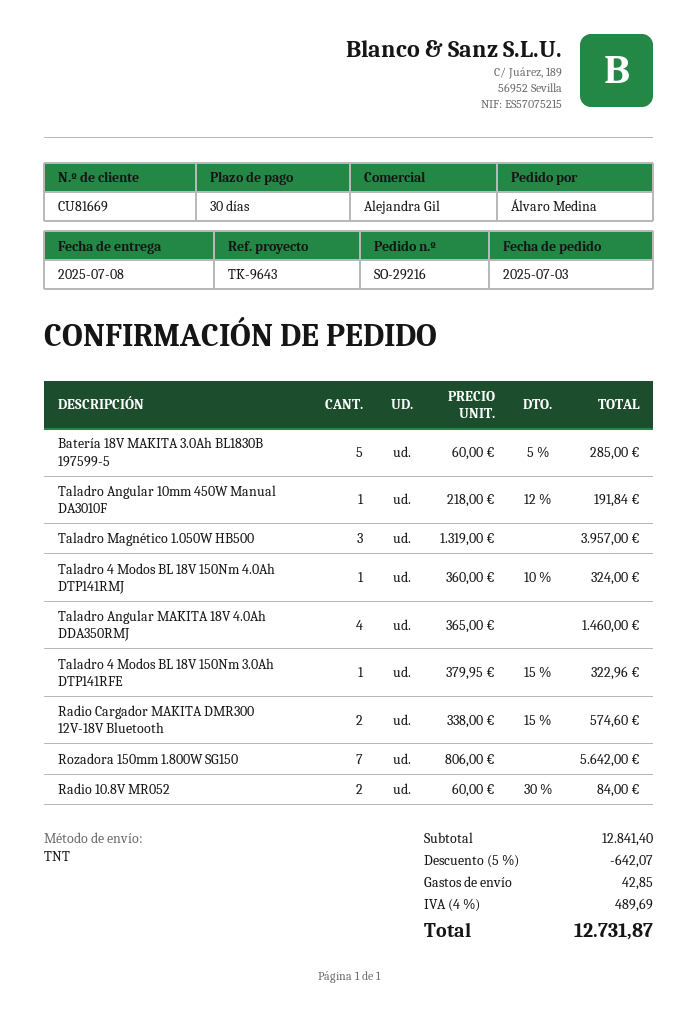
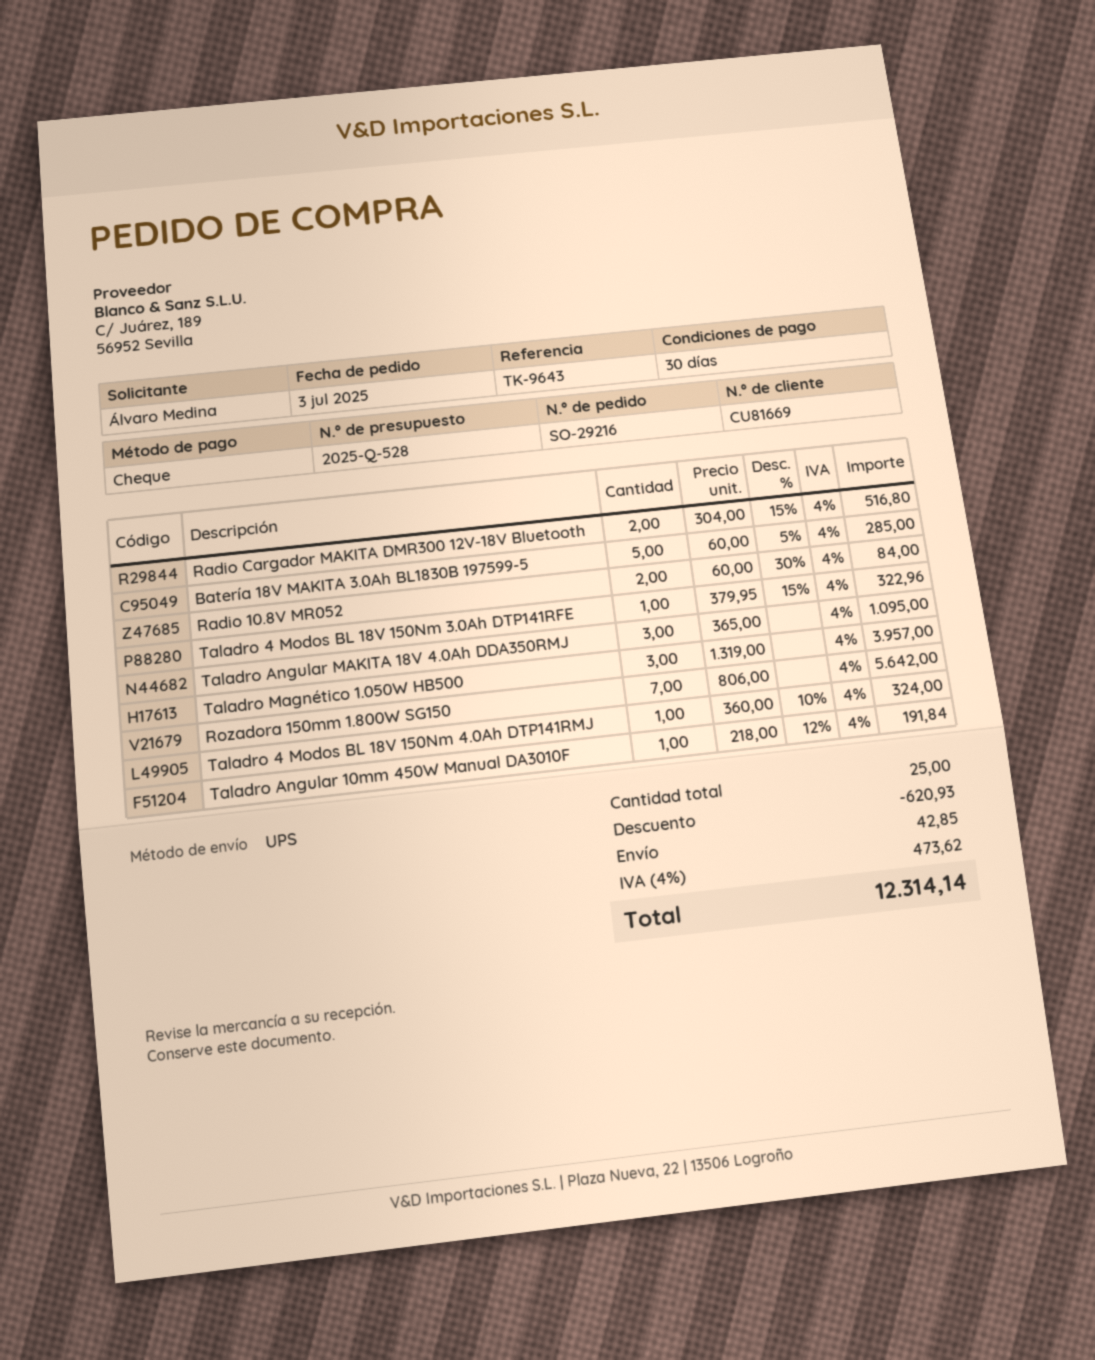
shipping method: TNT -> UPS
Taladro Angular MAKITA 18V 4.0Ah DDA350RMJ: 4 x 365.00 = 1460.00 -> 3 x 365.00 = 1095.00
Radio Cargador MAKITA DMR300 12V-18V Bluetooth: 2 x 338.00 - 15% = 574.60 -> 2 x 304.00 - 15% = 516.80
discount: 642.07 -> 620.93
tax: 4% = 489.69 -> 4% = 473.62
total: 12731.87 -> 12314.14

